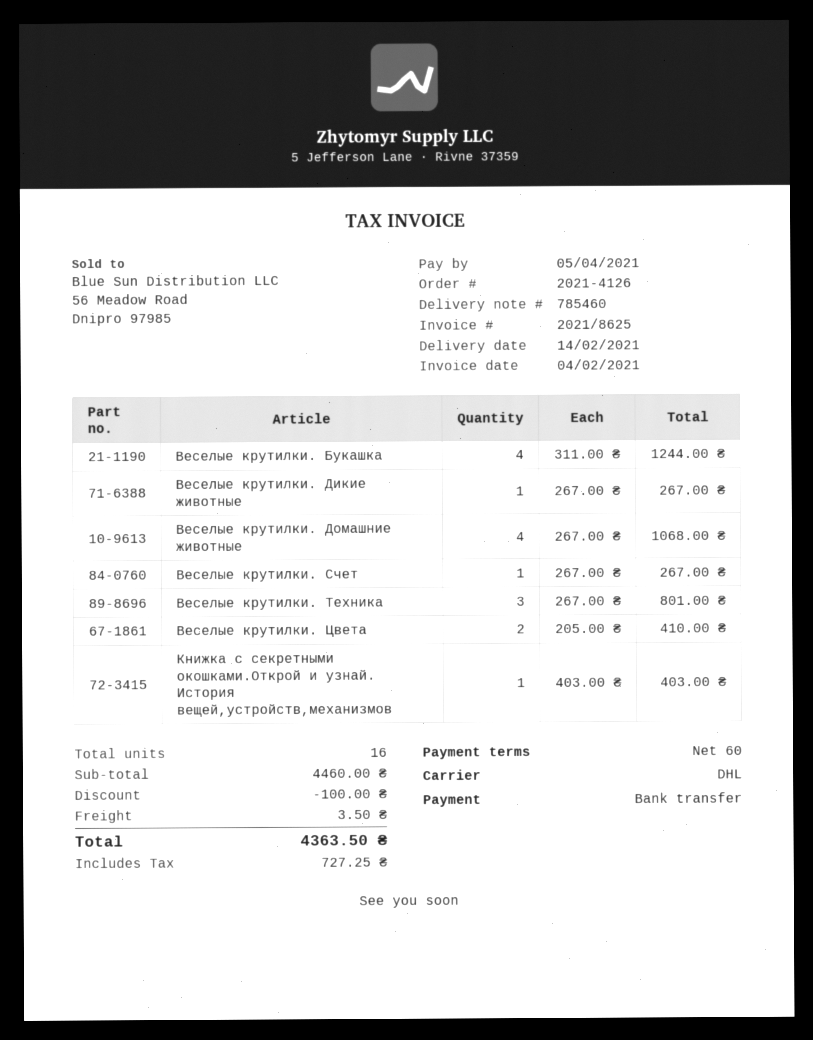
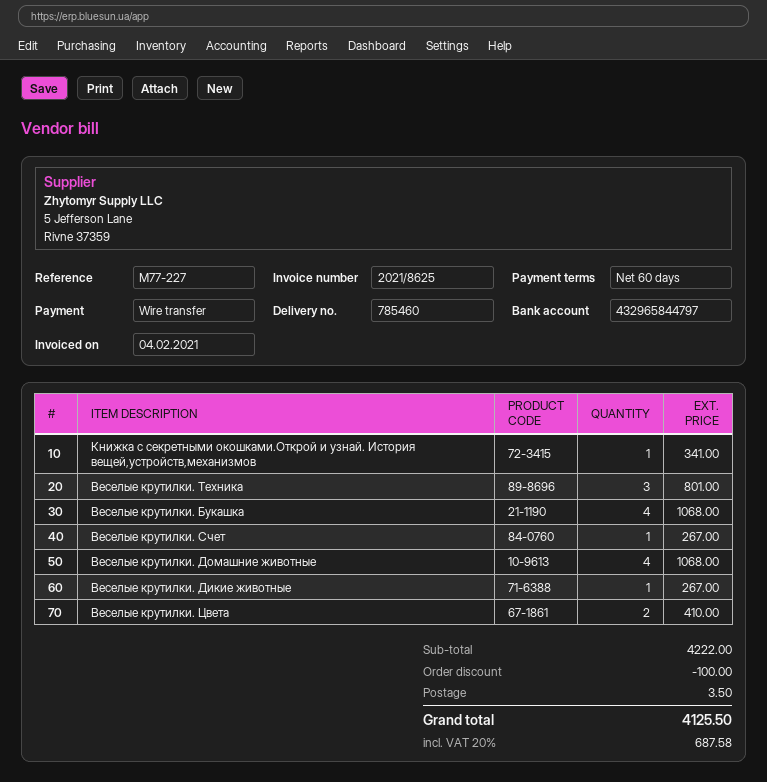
Веселые крутилки. Букашка: 4 for 1244.00 -> 4 for 1068.00
Книжка с секретными окошками.Открой и узнай. История вещей,устройств,механизмов: 1 for 403.00 -> 1 for 341.00
subtotal: 4460.00 -> 4222.00
tax: 727.25 -> 687.58
total: 4363.50 -> 4125.50

